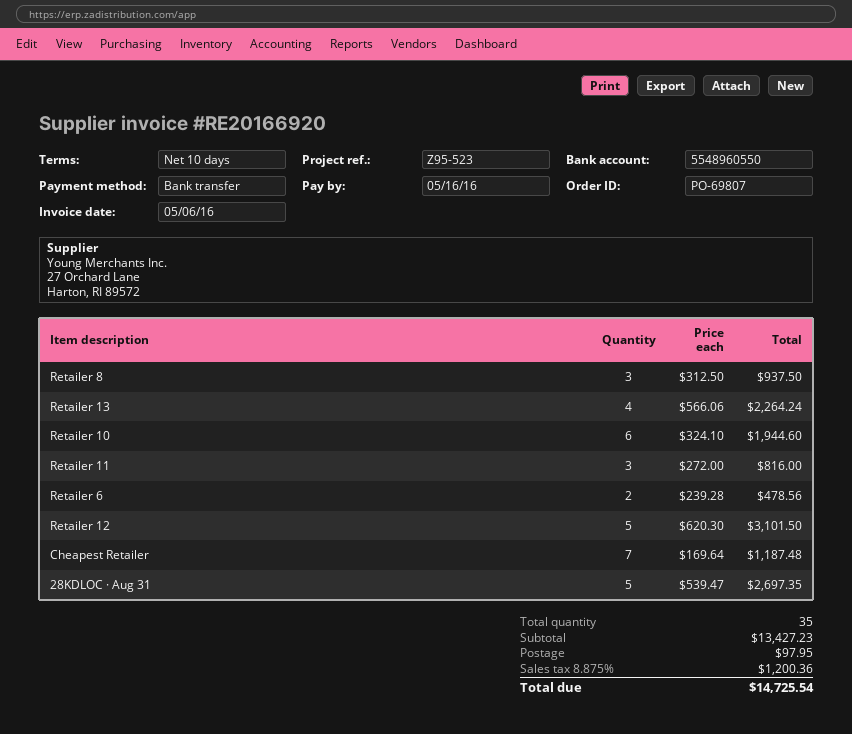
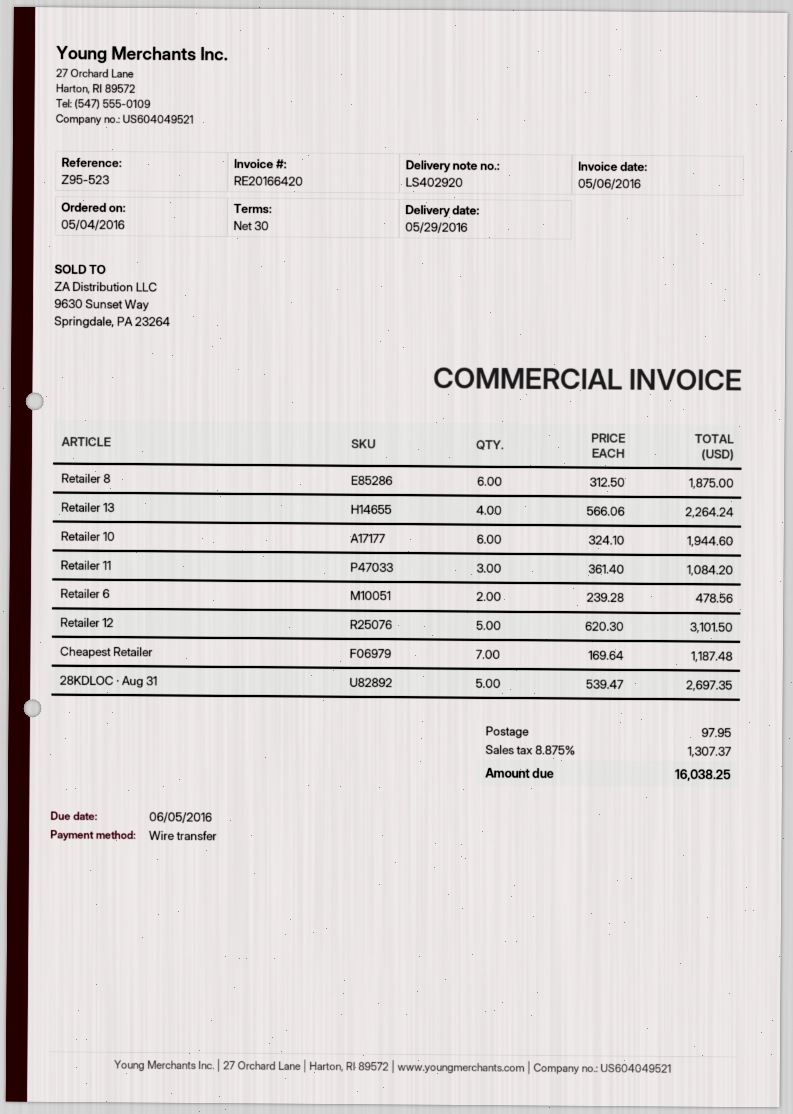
invoice number: RE20166920 -> RE20166420
payment terms: 10 days -> 30 days
due date: 2016-05-16 -> 2016-06-05
Retailer 8: 3 x 312.50 = 937.50 -> 6 x 312.50 = 1875.00
Retailer 11: 3 x 272.00 = 816.00 -> 3 x 361.40 = 1084.20
tax: 8.875% = 1200.36 -> 8.875% = 1307.37
total: 14725.54 -> 16038.25

